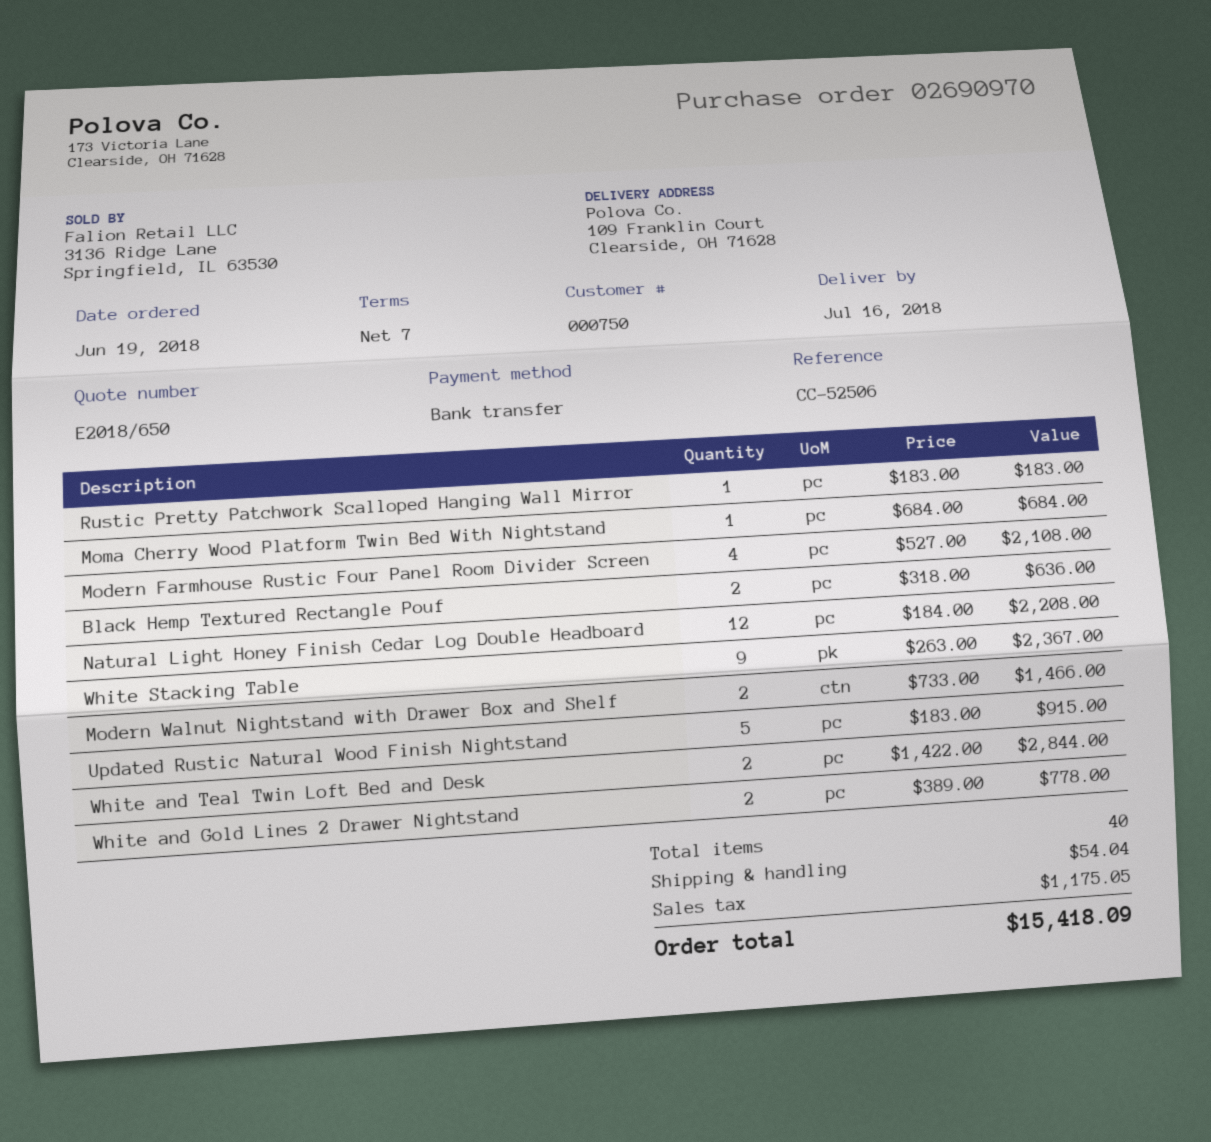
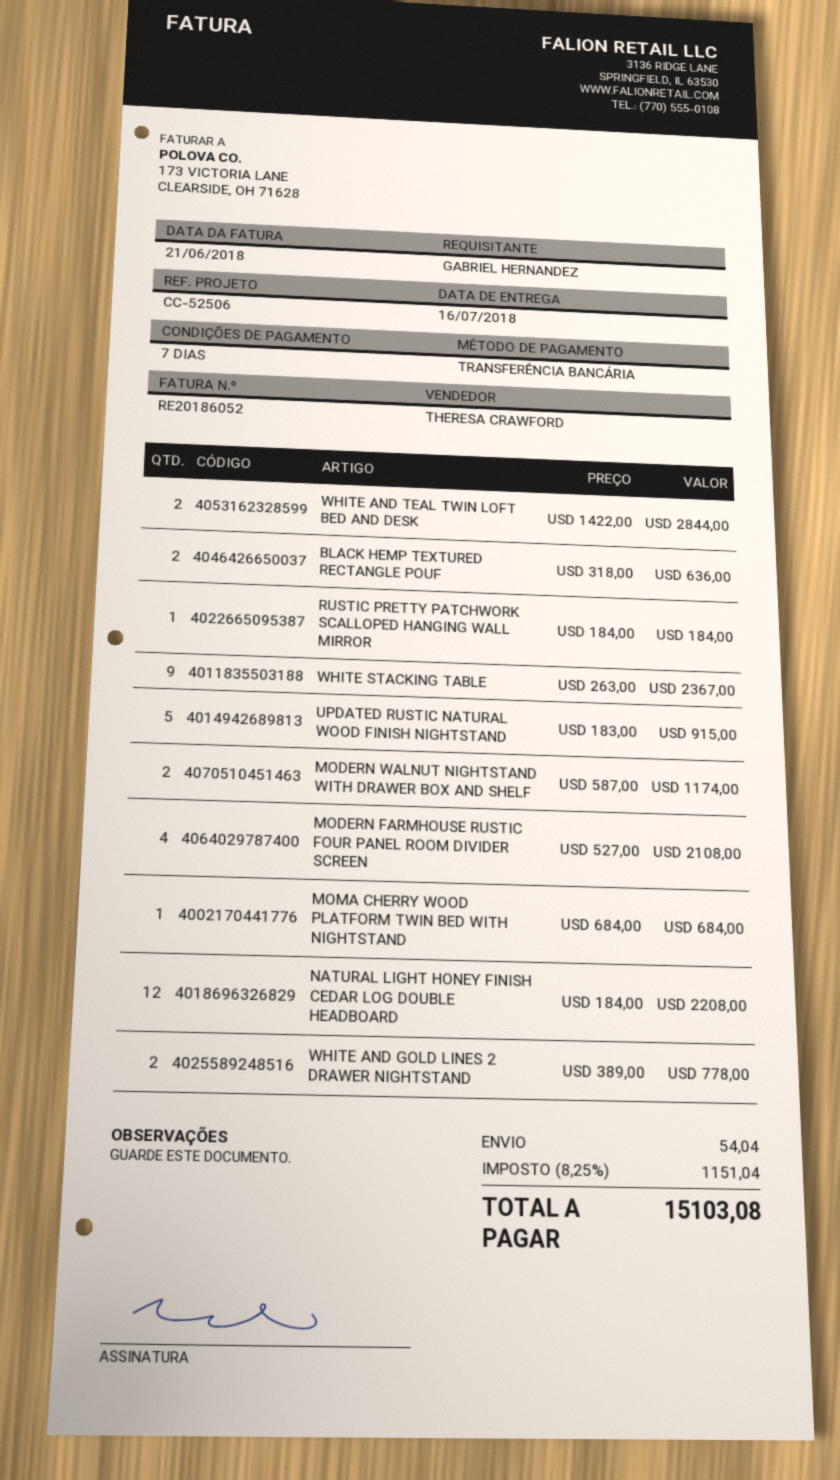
Rustic Pretty Patchwork Scalloped Hanging Wall Mirror: 1 x 183.00 = 183.00 -> 1 x 184.00 = 184.00
Modern Walnut Nightstand with Drawer Box and Shelf: 2 x 733.00 = 1466.00 -> 2 x 587.00 = 1174.00
tax: 1175.05 -> 1151.04
total: 15418.09 -> 15103.08

